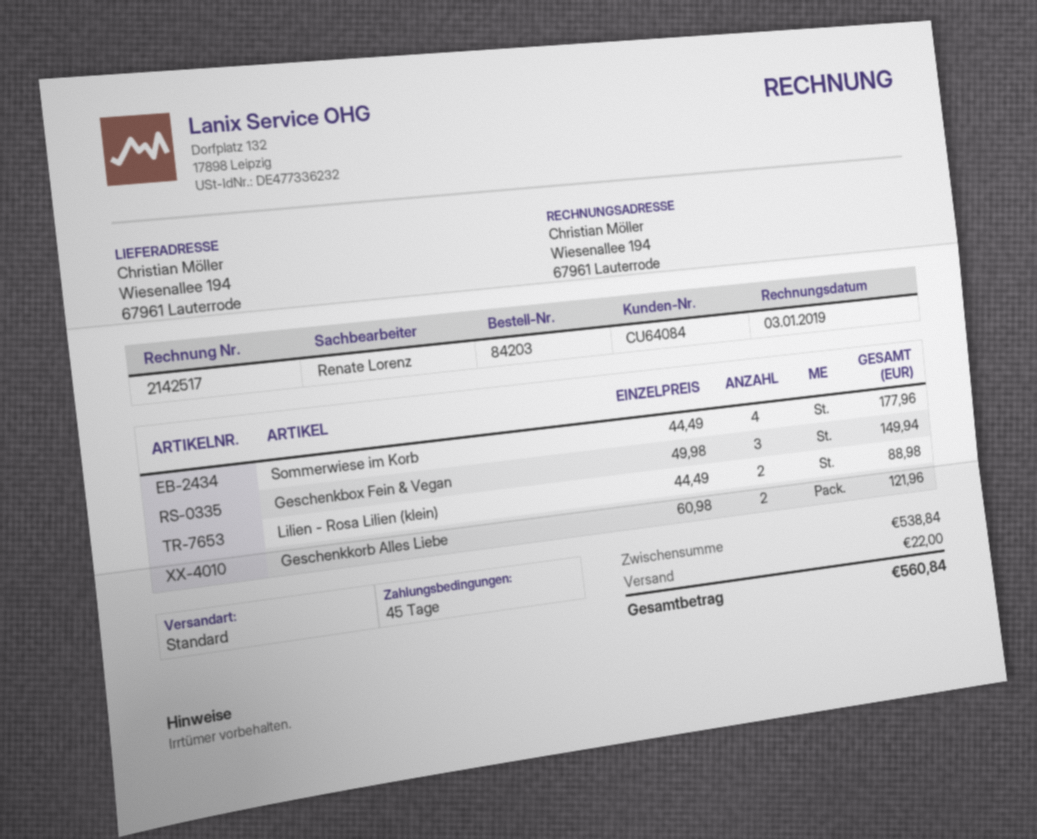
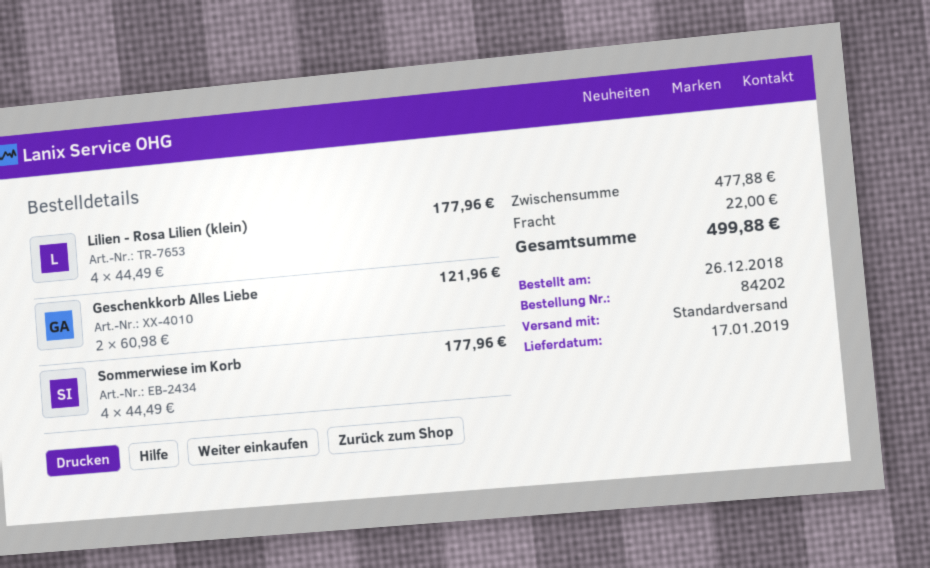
order number: 84203 -> 84202
Geschenkbox Fein & Vegan: 3 x 49.98 = 149.94 -> none
Lilien - Rosa Lilien (klein): 2 x 44.49 = 88.98 -> 4 x 44.49 = 177.96
subtotal: 538.84 -> 477.88
total: 560.84 -> 499.88

